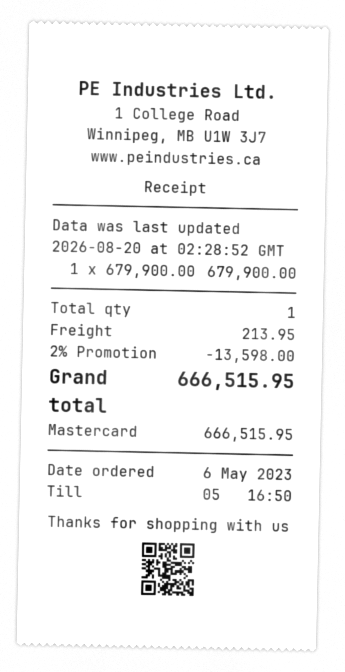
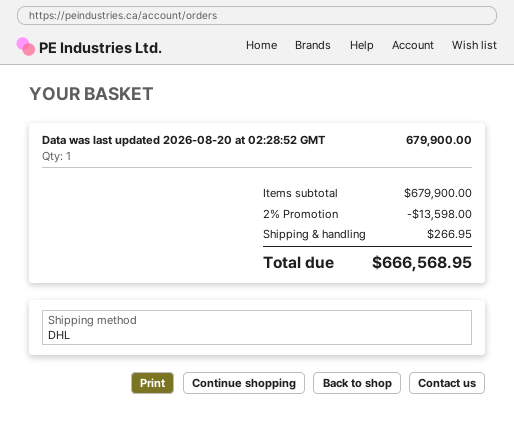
shipping: 213.95 -> 266.95
total: 666515.95 -> 666568.95

